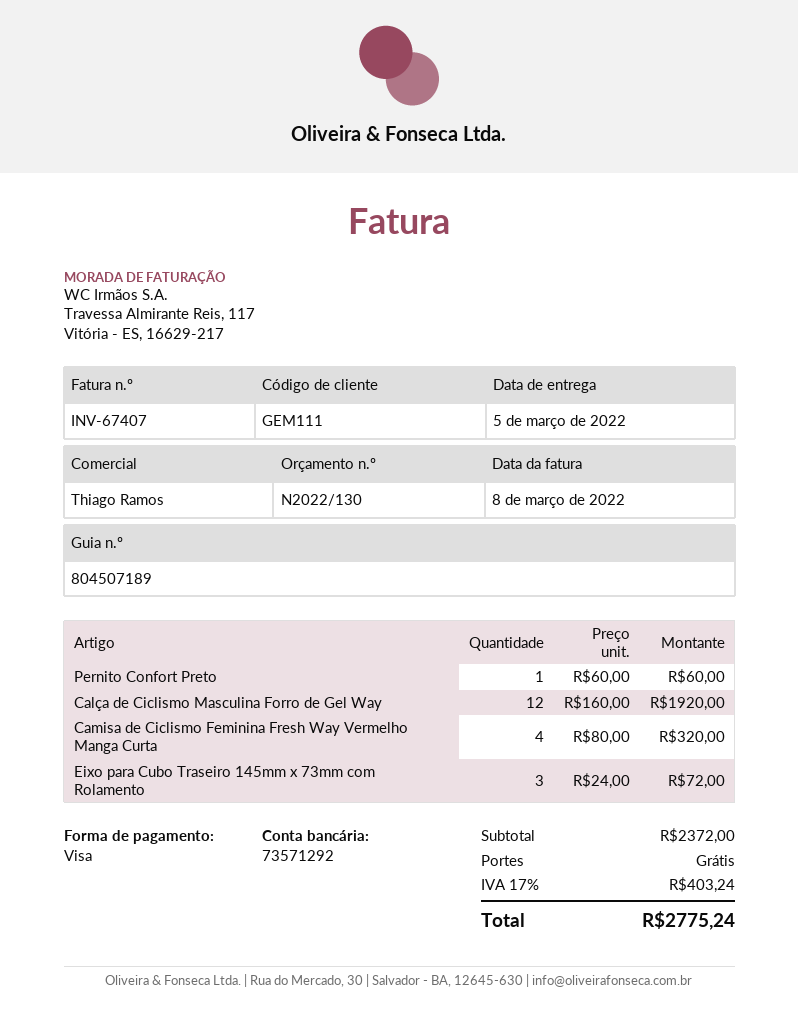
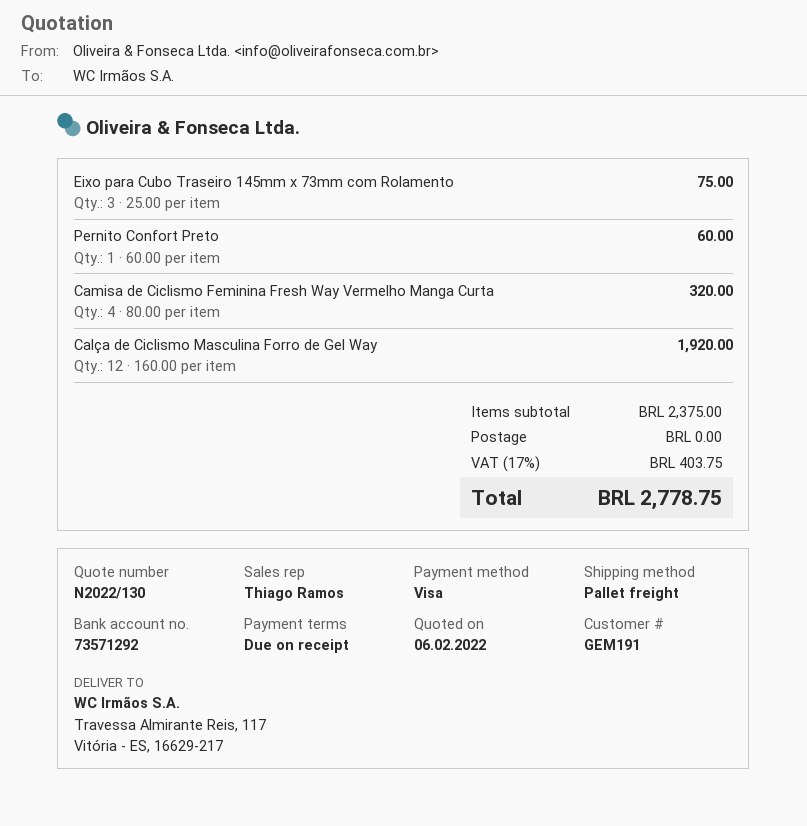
customer number: GEM111 -> GEM191
Eixo para Cubo Traseiro 145mm x 73mm com Rolamento: 3 x 24.00 = 72.00 -> 3 x 25.00 = 75.00
subtotal: 2372.00 -> 2375.00
tax: 17% = 403.24 -> 17% = 403.75
total: 2775.24 -> 2778.75

